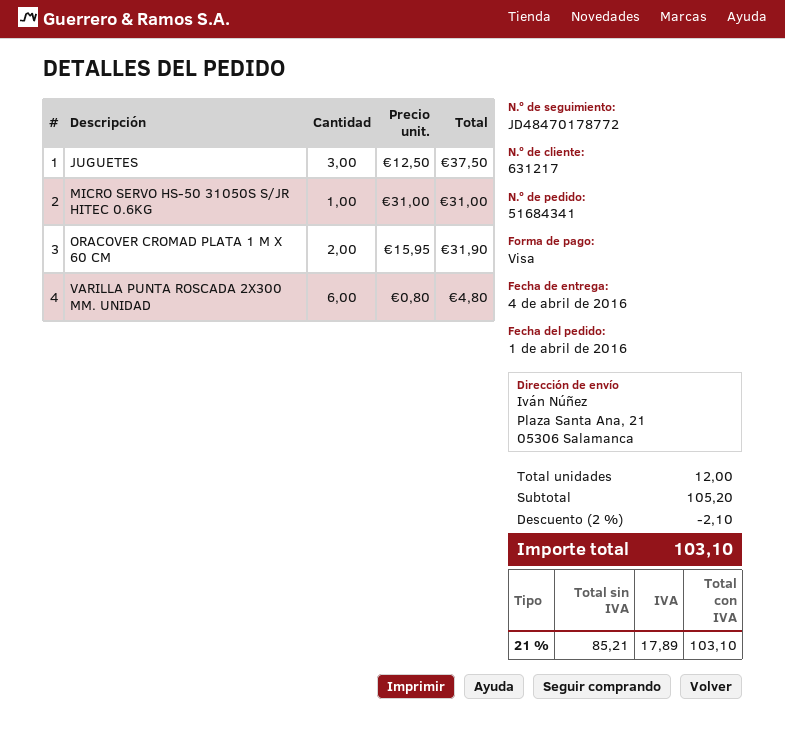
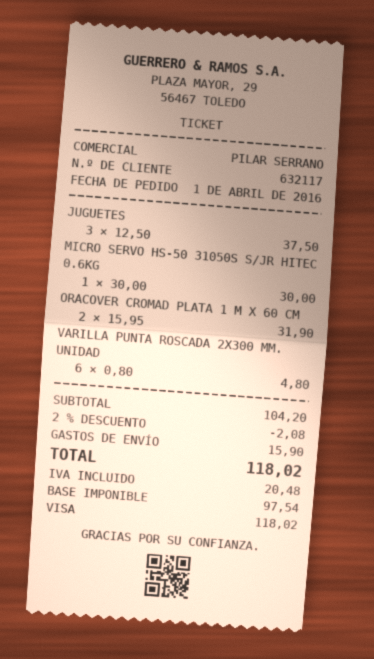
customer number: 631217 -> 632117
MICRO SERVO HS-50 31050S S/JR HITEC 0.6KG: 1 x 31.00 = 31.00 -> 1 x 30.00 = 30.00
subtotal: 105.20 -> 104.20
discount: 2% = 2.10 -> 2% = 2.08
shipping: none -> 15.90
net: 85.21 -> 97.54
tax: 17.89 -> 20.48
total: 103.10 -> 118.02

